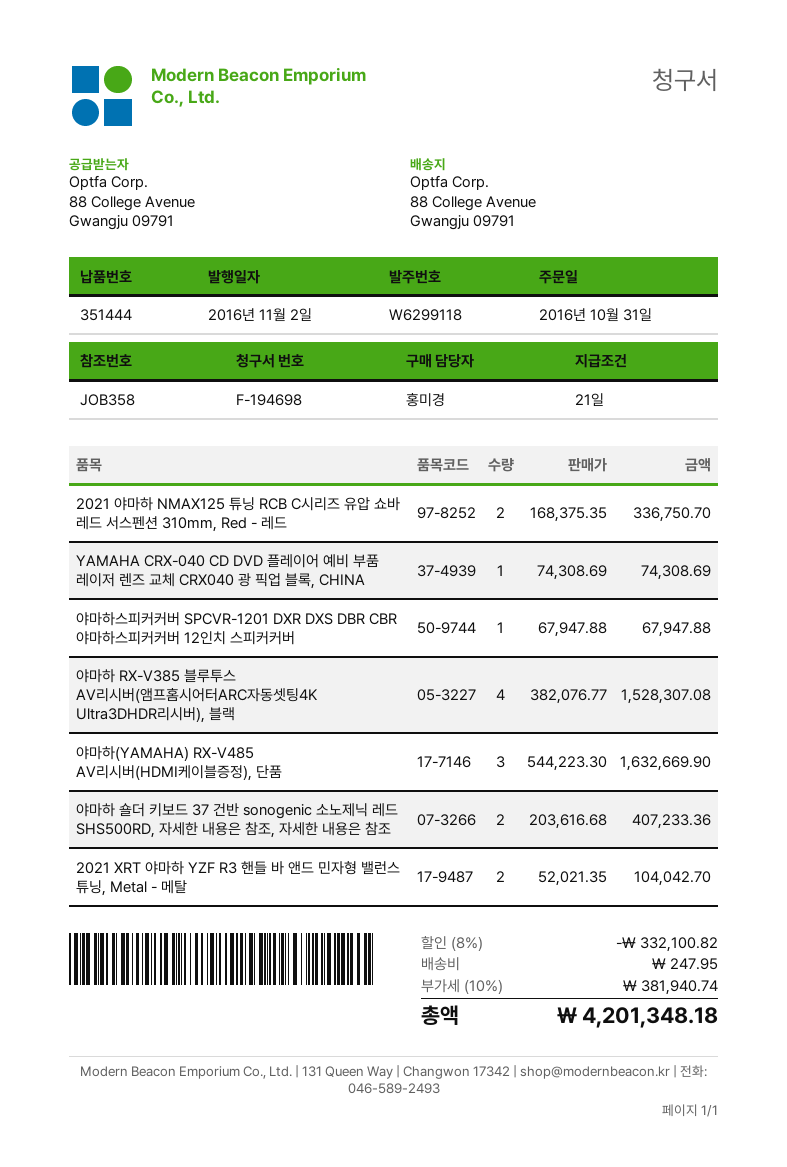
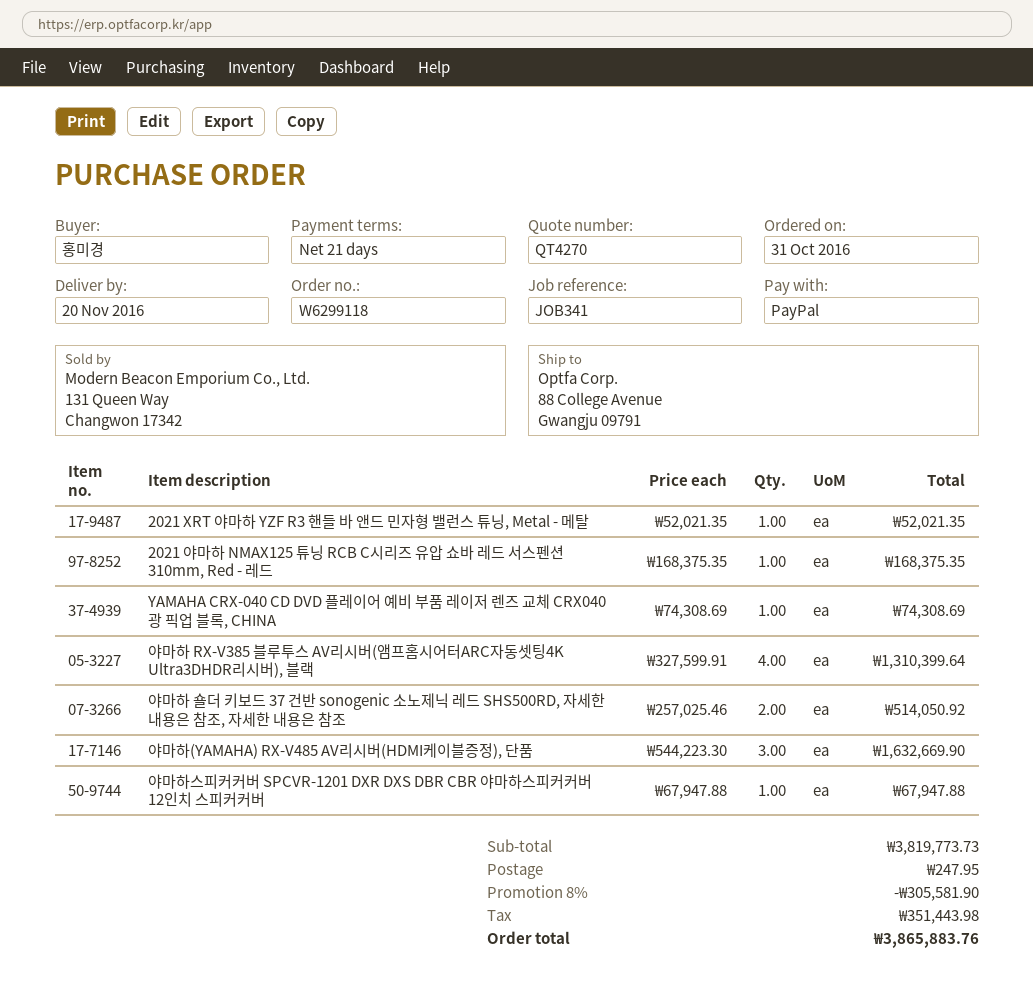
reference: JOB358 -> JOB341
2021 야마하 NMAX125 튜닝 RCB C시리즈 유압 쇼바 레드 서스펜션 310mm, Red - 레드: 2 x 168375.35 = 336750.70 -> 1 x 168375.35 = 168375.35
야마하 RX-V385 블루투스 AV리시버(앰프홈시어터ARC자동셋팅4K Ultra3DHDR리시버), 블랙: 4 x 382076.77 = 1528307.08 -> 4 x 327599.91 = 1310399.64
야마하 숄더 키보드 37 건반 sonogenic 소노제닉 레드 SHS500RD, 자세한 내용은 참조, 자세한 내용은 참조: 2 x 203616.68 = 407233.36 -> 2 x 257025.46 = 514050.92
2021 XRT 야마하 YZF R3 핸들 바 앤드 민자형 밸런스 튜닝, Metal - 메탈: 2 x 52021.35 = 104042.70 -> 1 x 52021.35 = 52021.35
discount: 8% = 332100.82 -> 8% = 305581.90
tax: 381940.74 -> 351443.98
total: 4201348.18 -> 3865883.76

